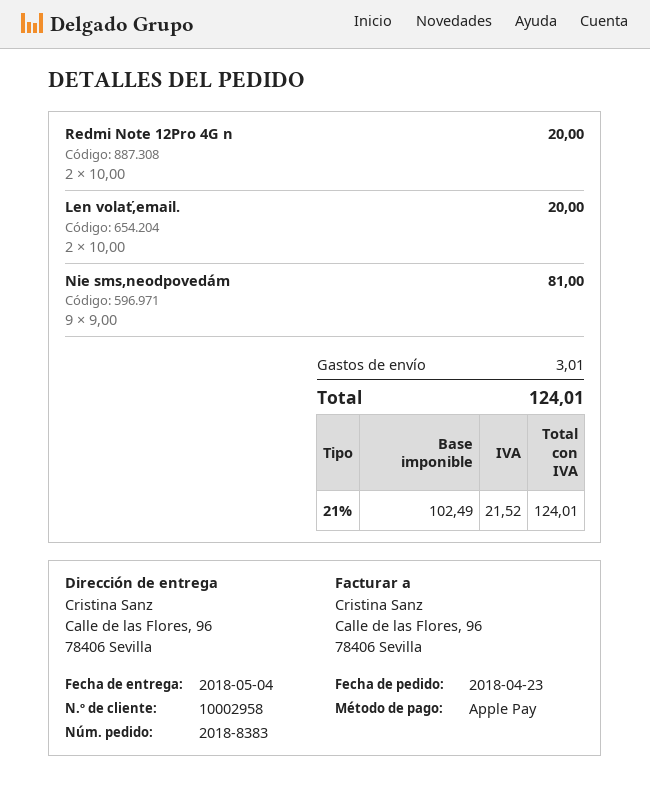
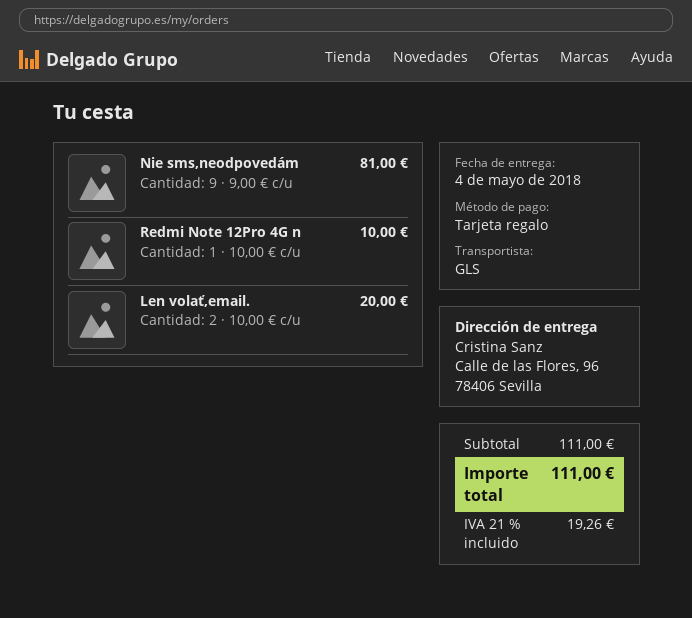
payment method: Apple Pay -> gift card
Redmi Note 12Pro 4G n: 2 x 10.00 = 20.00 -> 1 x 10.00 = 10.00
shipping: 3.01 -> none
tax: 21% = 21.52 -> 21% = 19.26
total: 124.01 -> 111.00

